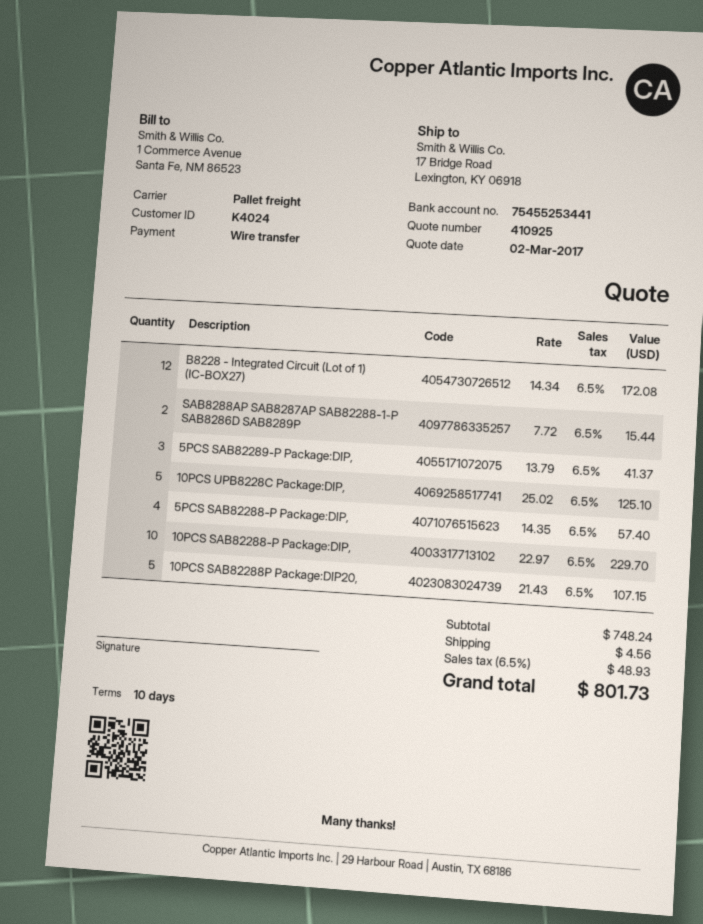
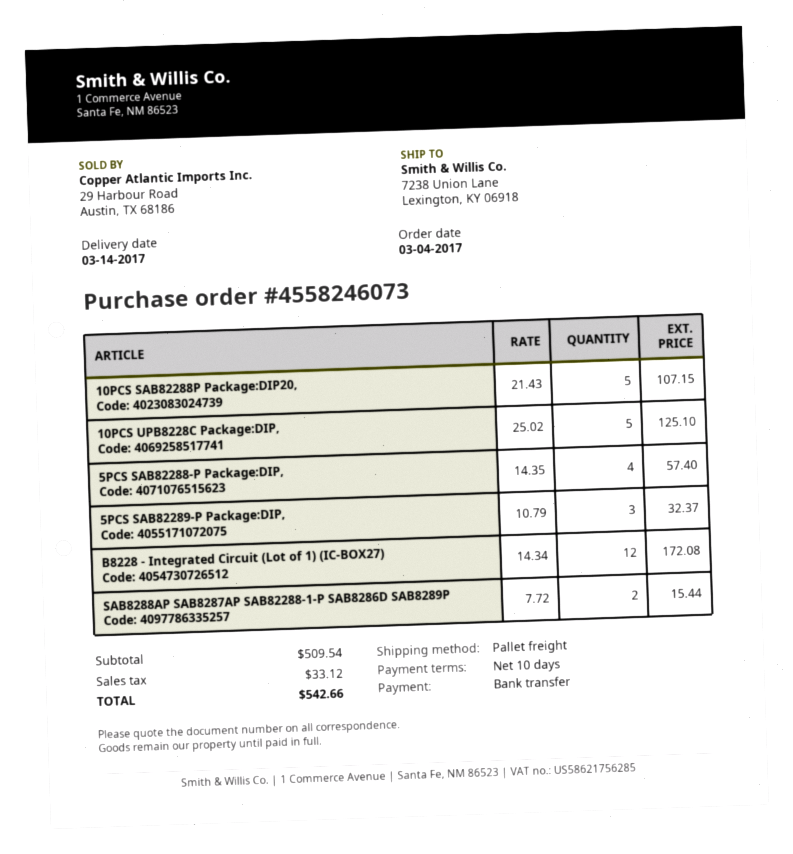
ship to: 17 Bridge Road, Lexington, KY 06918 -> 7238 Union Lane, Lexington, KY 06918
5PCS SAB82289-P Package:DIP,: 3 x 13.79 = 41.37 -> 3 x 10.79 = 32.37
10PCS SAB82288-P Package:DIP,: 10 x 22.97 = 229.70 -> none
subtotal: 748.24 -> 509.54
shipping: 4.56 -> none
tax: 48.93 -> 33.12
total: 801.73 -> 542.66

